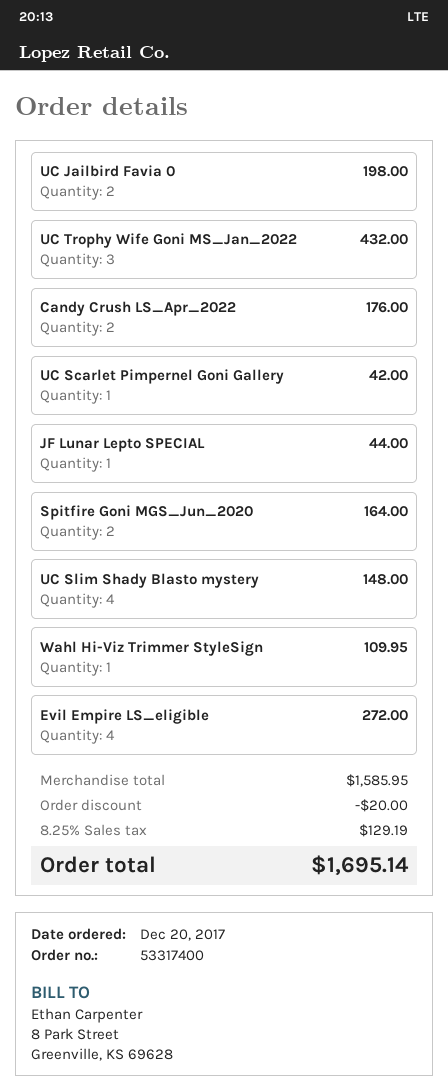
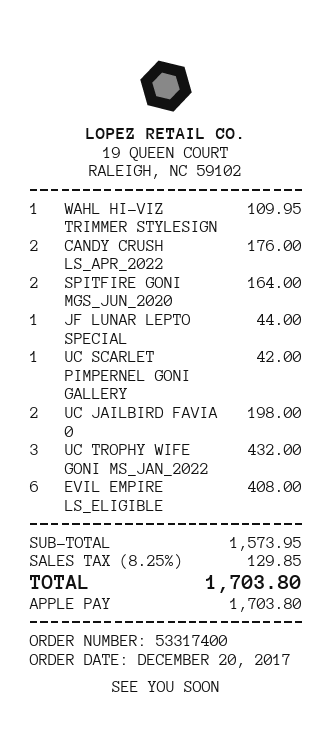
UC Slim Shady Blasto mystery: 4 for 148.00 -> none
Evil Empire LS_eligible: 4 for 272.00 -> 6 for 408.00
subtotal: 1585.95 -> 1573.95
discount: 20.00 -> none
tax: 8.25% = 129.19 -> 8.25% = 129.85
total: 1695.14 -> 1703.80

